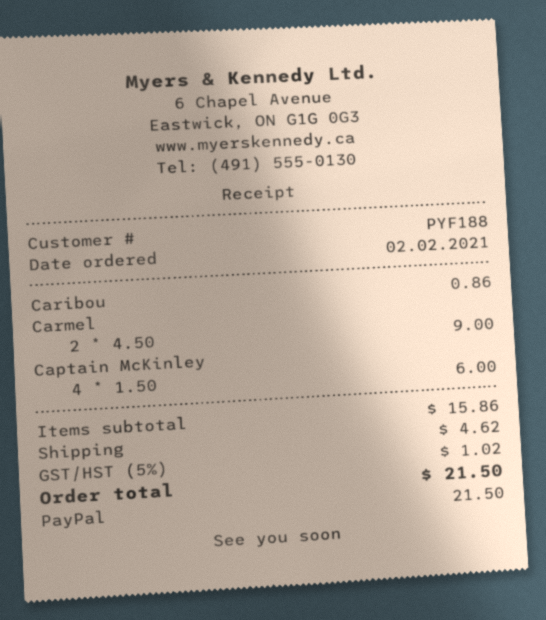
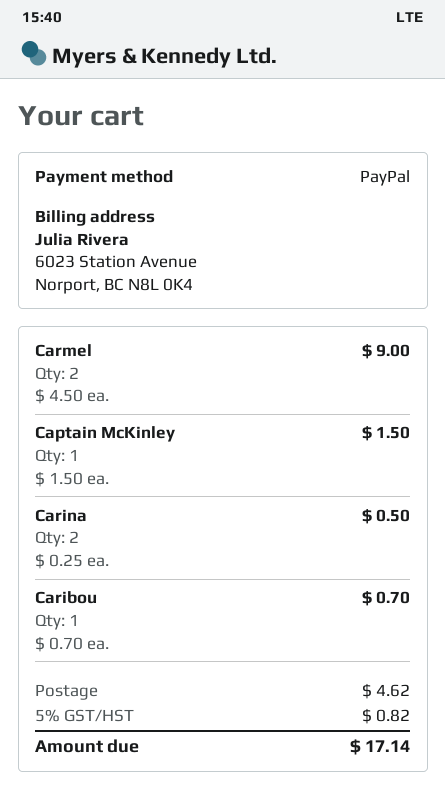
Caribou: 1 x 0.86 = 0.86 -> 1 x 0.70 = 0.70
Captain McKinley: 4 x 1.50 = 6.00 -> 1 x 1.50 = 1.50
Carina: none -> 2 x 0.25 = 0.50
tax: 5% = 1.02 -> 5% = 0.82
total: 21.50 -> 17.14

